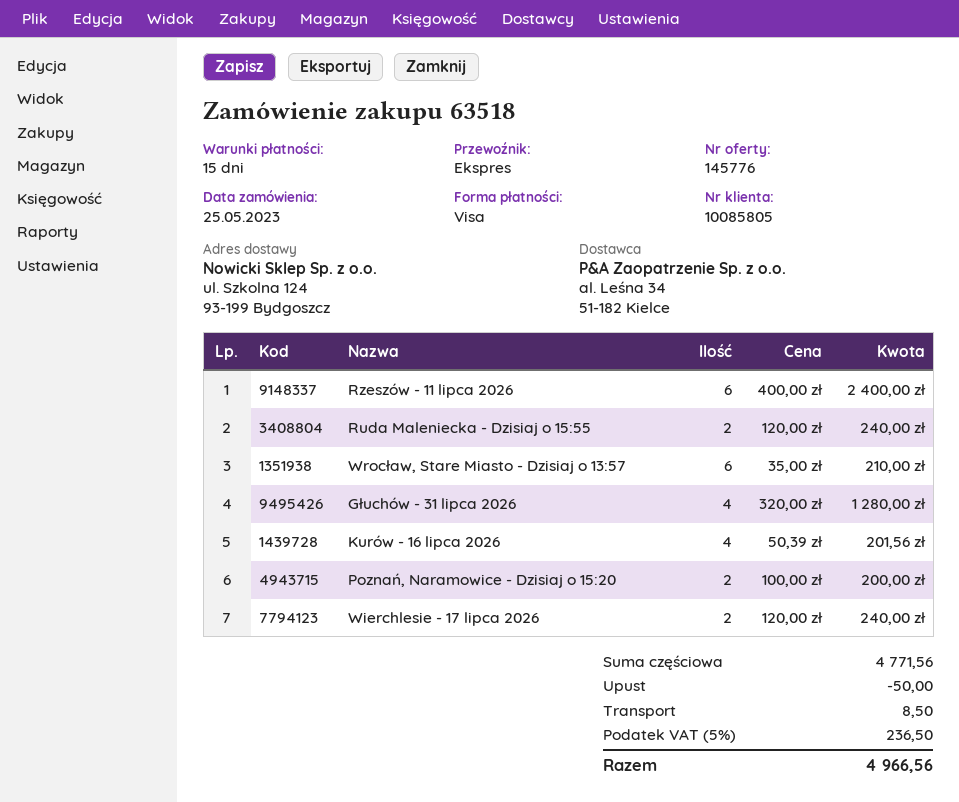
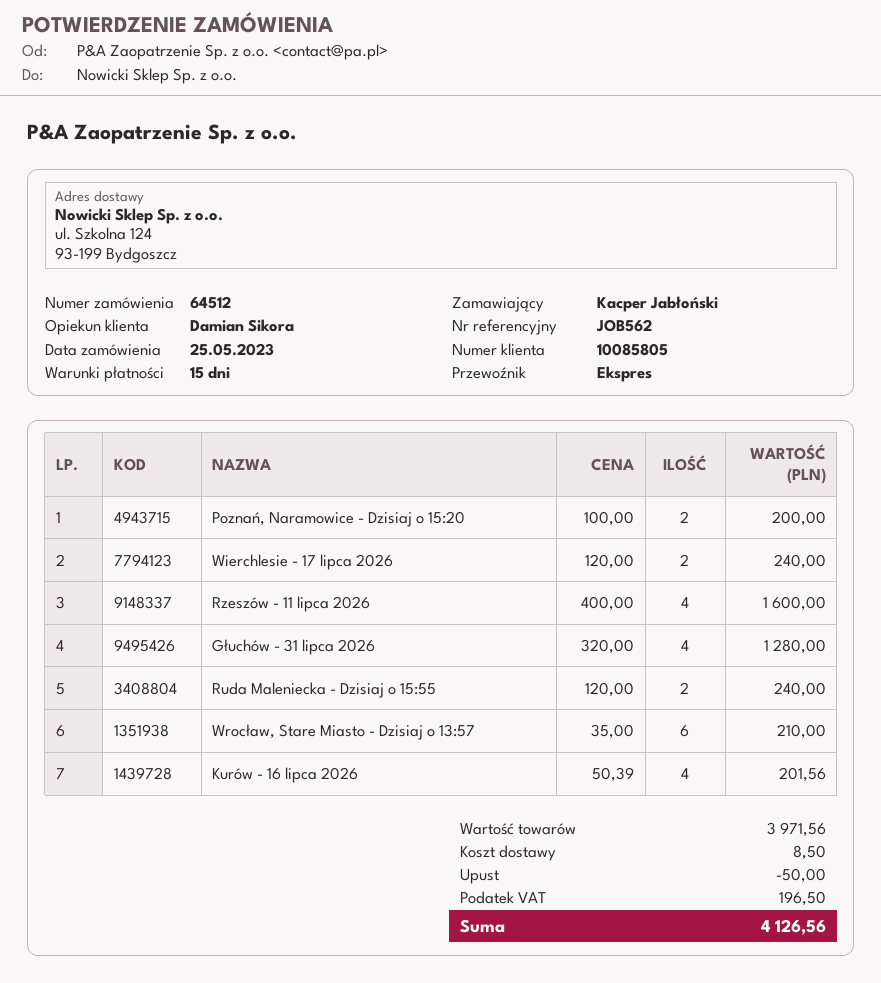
order number: 63518 -> 64512
Rzeszów - 11 lipca 2026: 6 x 400.00 = 2400.00 -> 4 x 400.00 = 1600.00
subtotal: 4771.56 -> 3971.56
tax: 236.50 -> 196.50
total: 4966.56 -> 4126.56

